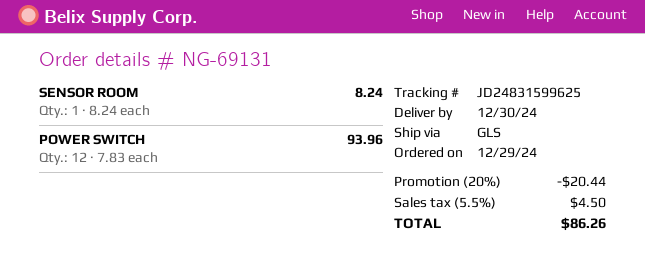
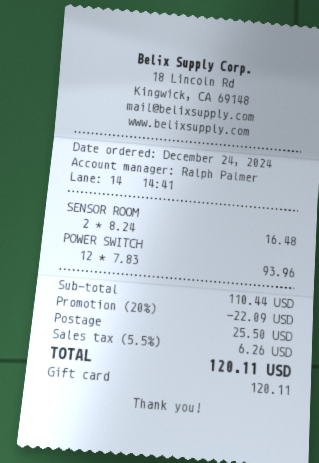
order date: 2024-12-29 -> 2024-12-24
SENSOR ROOM: 1 x 8.24 = 8.24 -> 2 x 8.24 = 16.48
discount: 20% = 20.44 -> 20% = 22.09
shipping: none -> 25.50
tax: 5.5% = 4.50 -> 5.5% = 6.26
total: 86.26 -> 120.11

